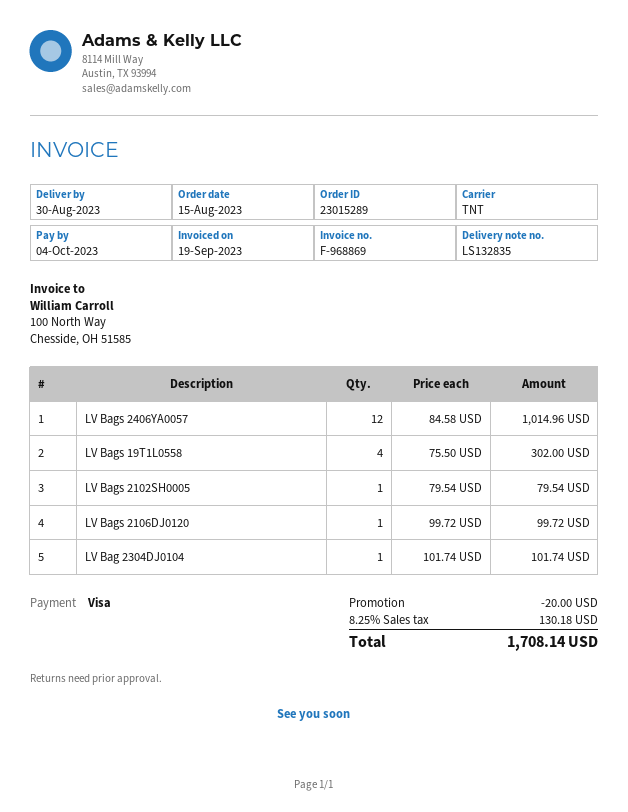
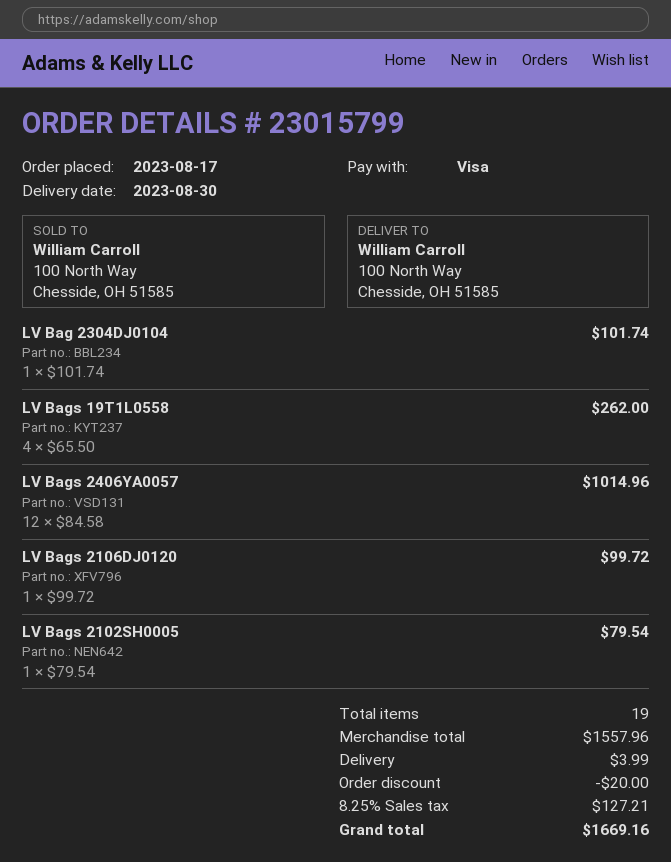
order number: 23015289 -> 23015799
order date: 2023-08-15 -> 2023-08-17
LV Bags 19T1L0558: 4 x 75.50 = 302.00 -> 4 x 65.50 = 262.00
shipping: none -> 3.99
tax: 8.25% = 130.18 -> 8.25% = 127.21
total: 1708.14 -> 1669.16

